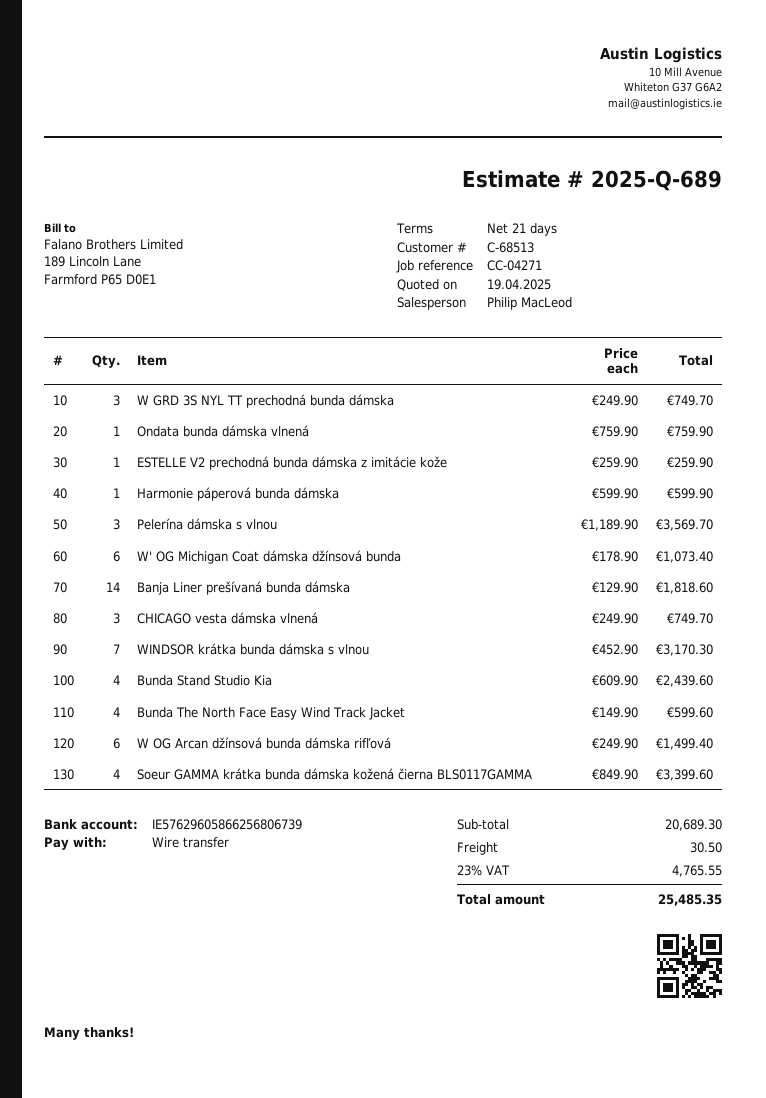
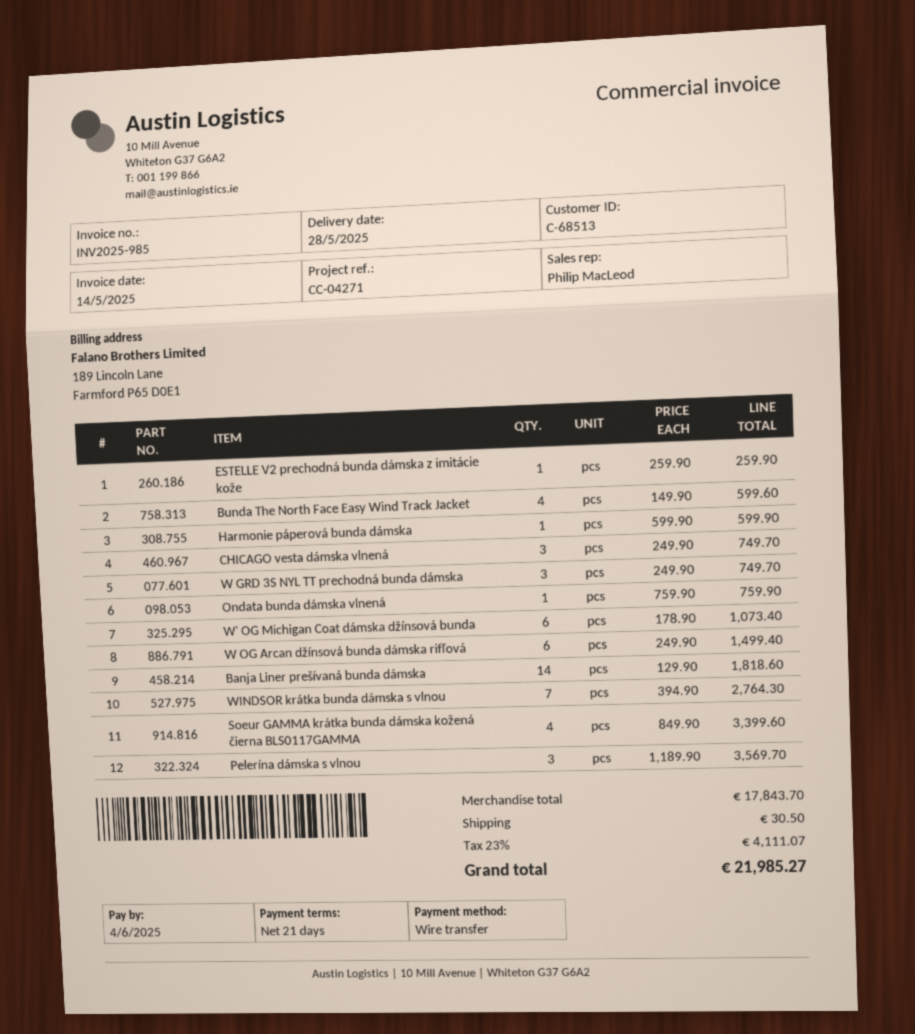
WINDSOR krátka bunda dámska s vlnou: 7 x 452.90 = 3170.30 -> 7 x 394.90 = 2764.30
Bunda Stand Studio Kia: 4 x 609.90 = 2439.60 -> none
subtotal: 20689.30 -> 17843.70
tax: 23% = 4765.55 -> 23% = 4111.07
total: 25485.35 -> 21985.27

